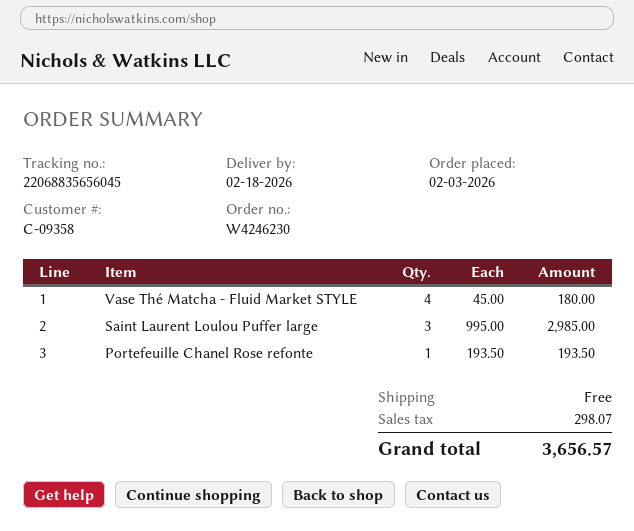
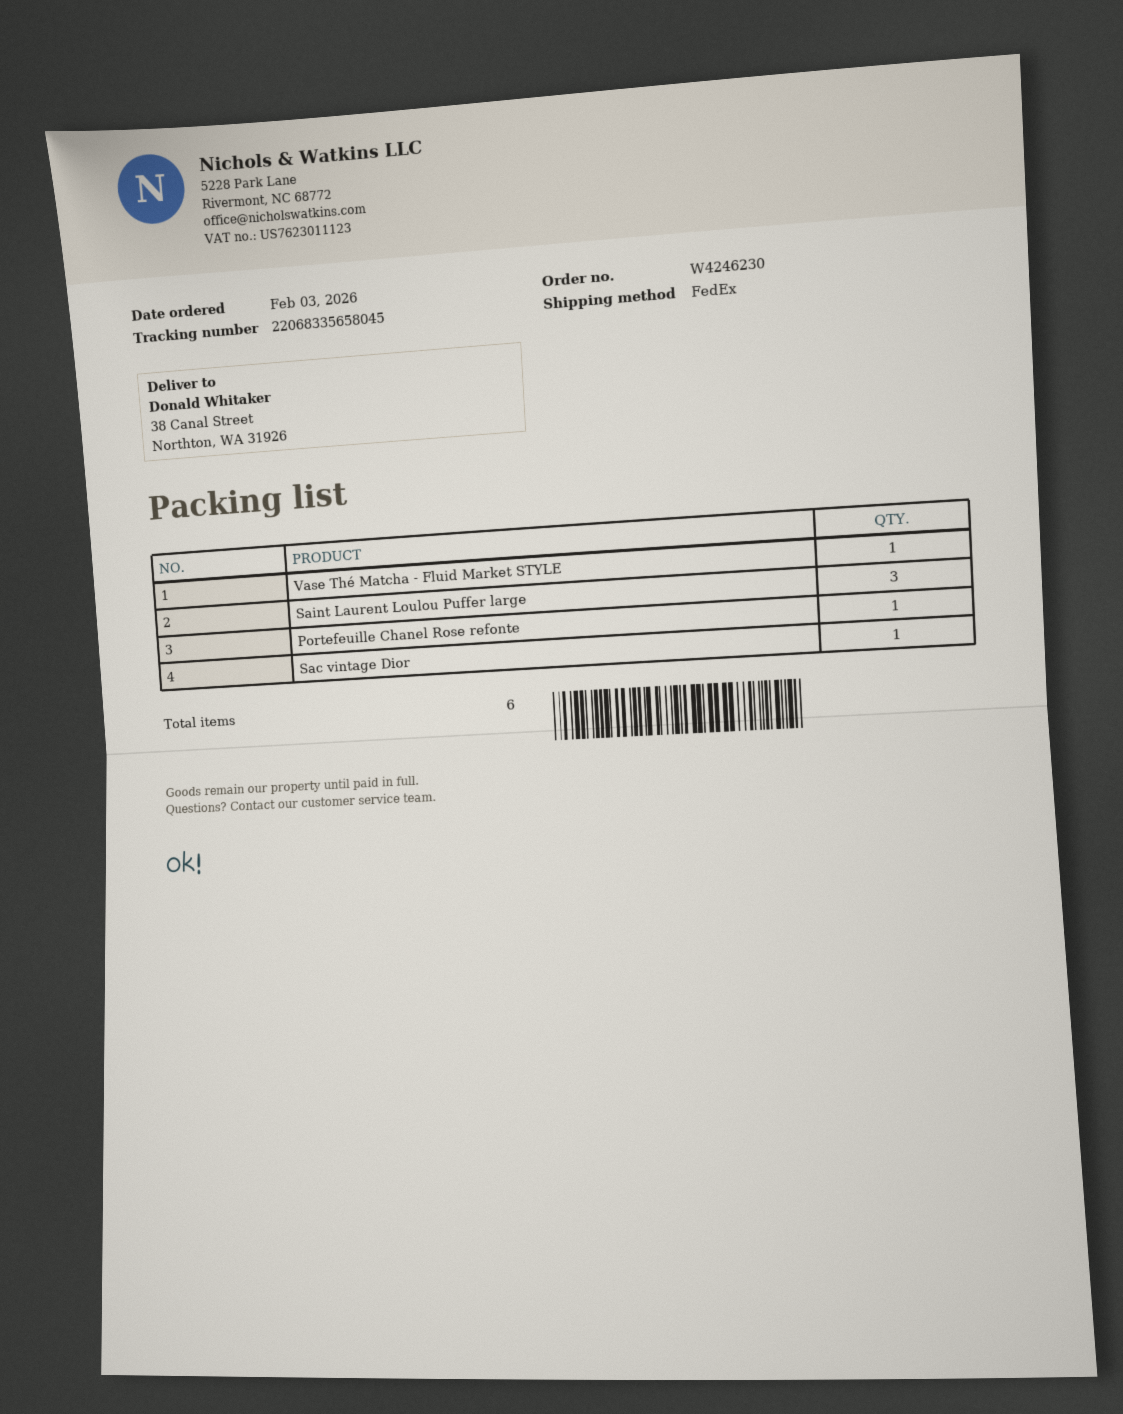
tracking number: 22068835656045 -> 22068335658045
Vase Thé Matcha - Fluid Market STYLE: 4 -> 1
Sac vintage Dior: none -> 1

